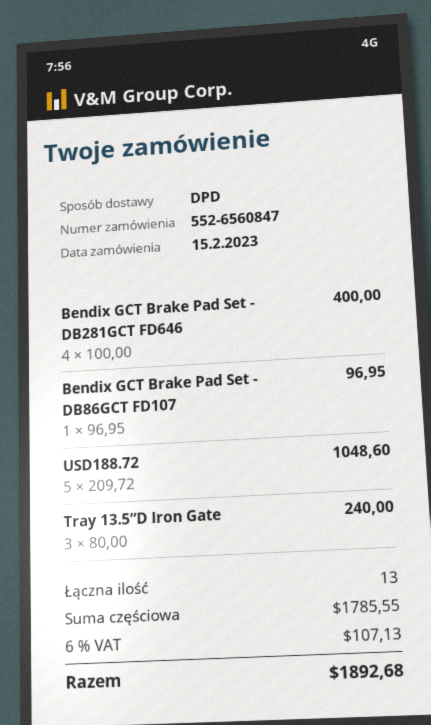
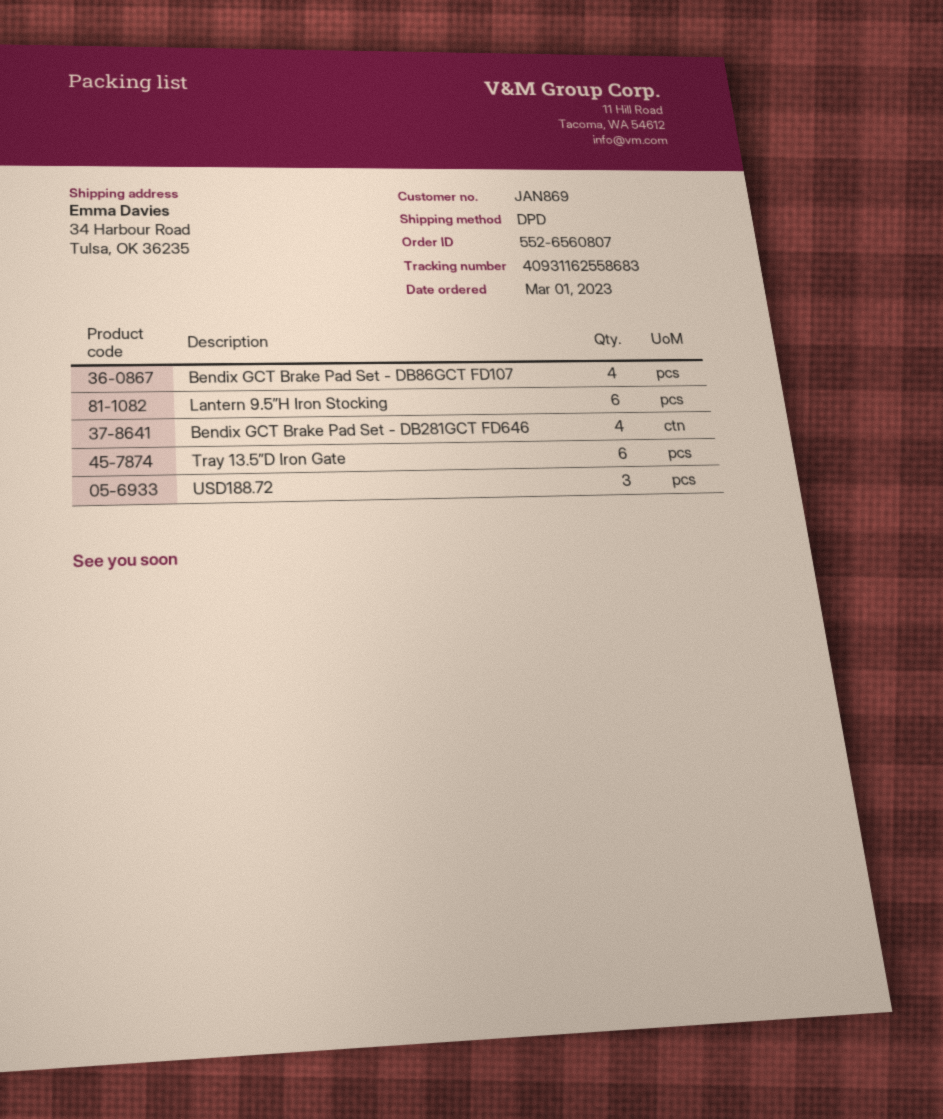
order number: 552-6560847 -> 552-6560807
order date: 2023-02-15 -> 2023-03-01
Bendix GCT Brake Pad Set - DB86GCT FD107: 1 -> 4
USD188.72: 5 -> 3
Tray 13.5”D Iron Gate: 3 -> 6
Lantern 9.5”H Iron Stocking: none -> 6

